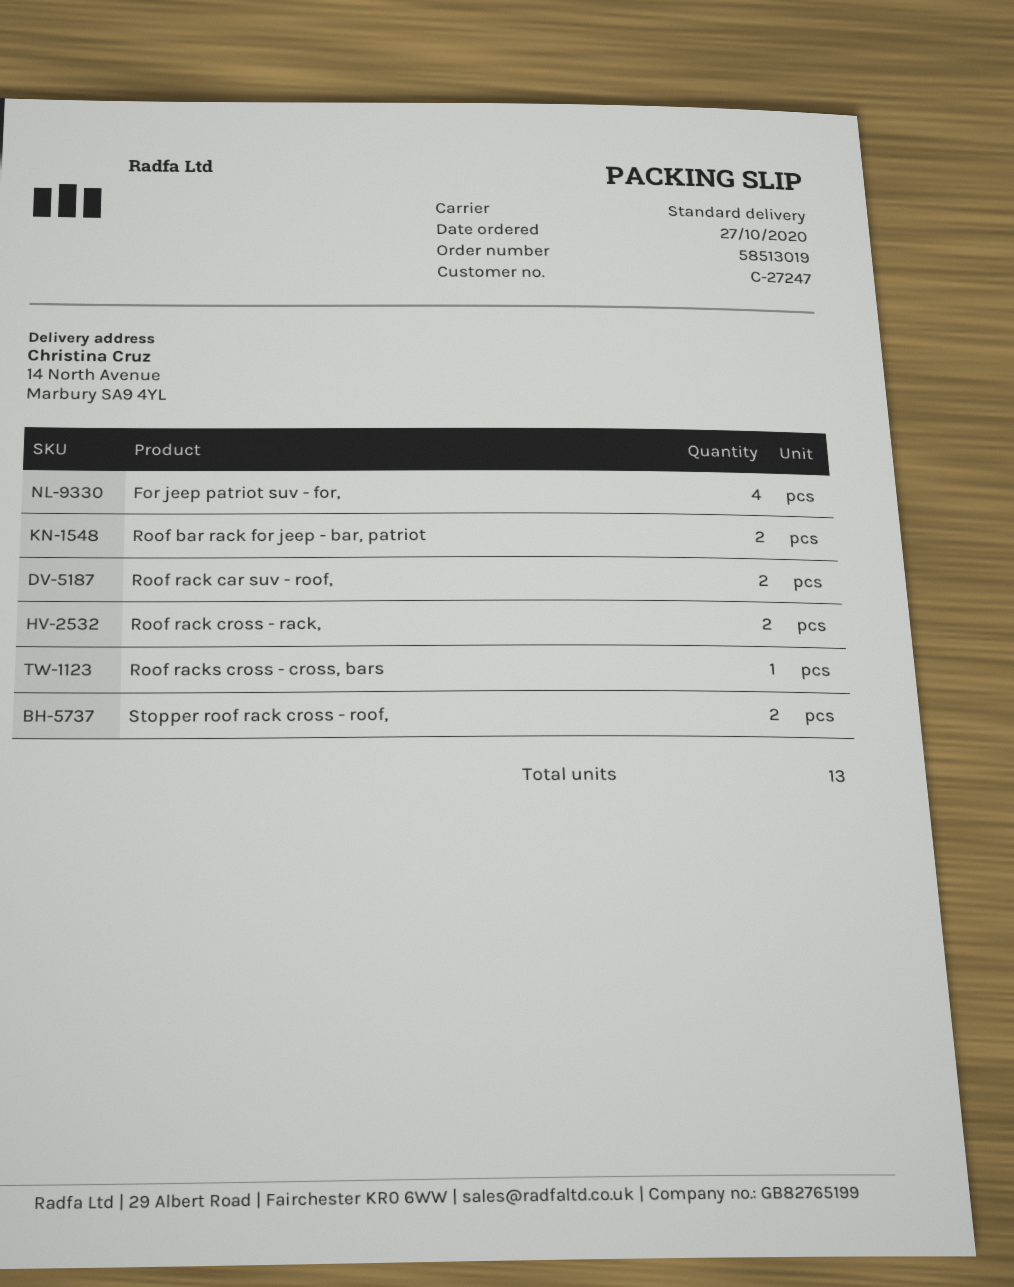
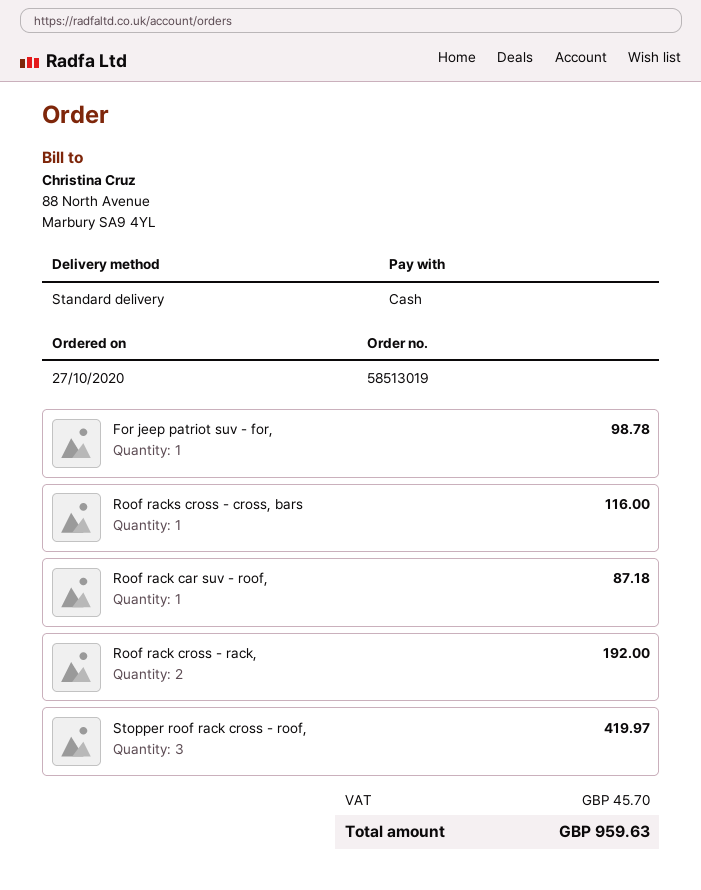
For jeep patriot suv - for,: 4 -> 1
Roof bar rack for jeep - bar, patriot: 2 -> none
Roof rack car suv - roof,: 2 -> 1
Stopper roof rack cross - roof,: 2 -> 3

